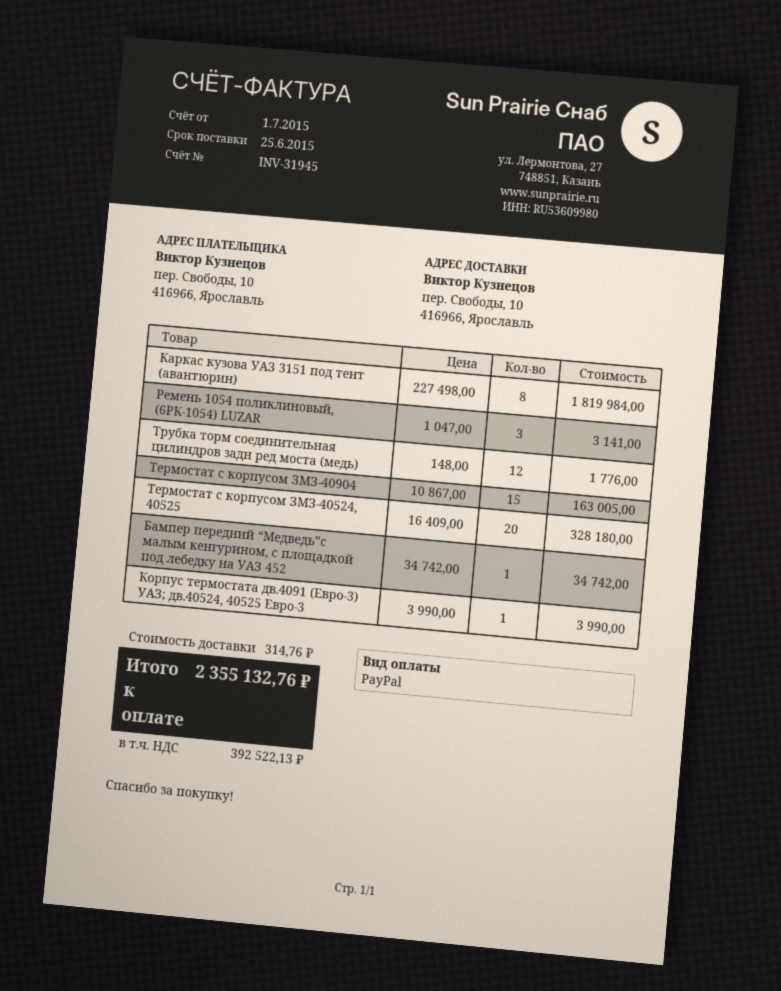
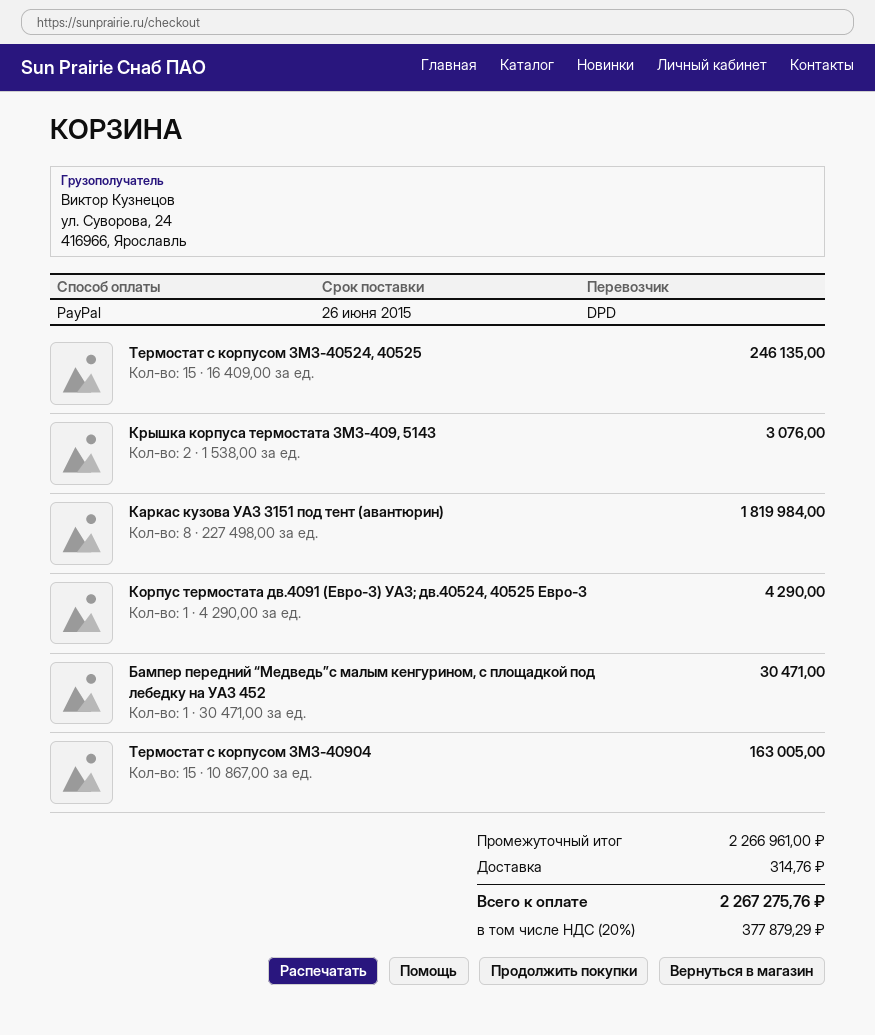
delivery date: 2015-06-25 -> 2015-06-26
ship to: пер. Свободы, 10, 416966, Ярославль -> ул. Суворова, 24, 416966, Ярославль
Ремень 1054 поликлиновый, (6РК-1054) LUZAR: 3 x 1047.00 = 3141.00 -> none
Трубка торм соединительная цилиндров задн ред моста (медь): 12 x 148.00 = 1776.00 -> none
Термостат с корпусом ЗМЗ-40524, 40525: 20 x 16409.00 = 328180.00 -> 15 x 16409.00 = 246135.00
Бампер передний “Медведь”с малым кенгурином, с площадкой под лебедку на УАЗ 452: 1 x 34742.00 = 34742.00 -> 1 x 30471.00 = 30471.00
Корпус термостата дв.4091 (Евро-3) УАЗ; дв.40524, 40525 Евро-3: 1 x 3990.00 = 3990.00 -> 1 x 4290.00 = 4290.00
Крышка корпуса термостата ЗМЗ-409, 5143: none -> 2 x 1538.00 = 3076.00
tax: 392522.13 -> 377879.29
total: 2355132.76 -> 2267275.76

